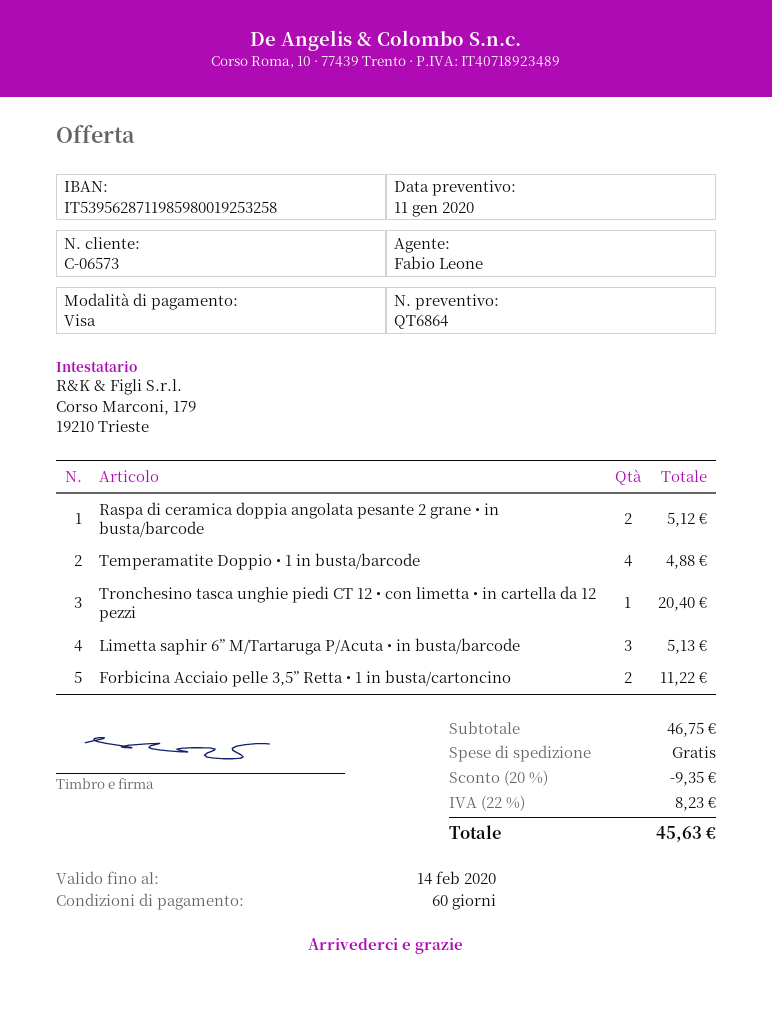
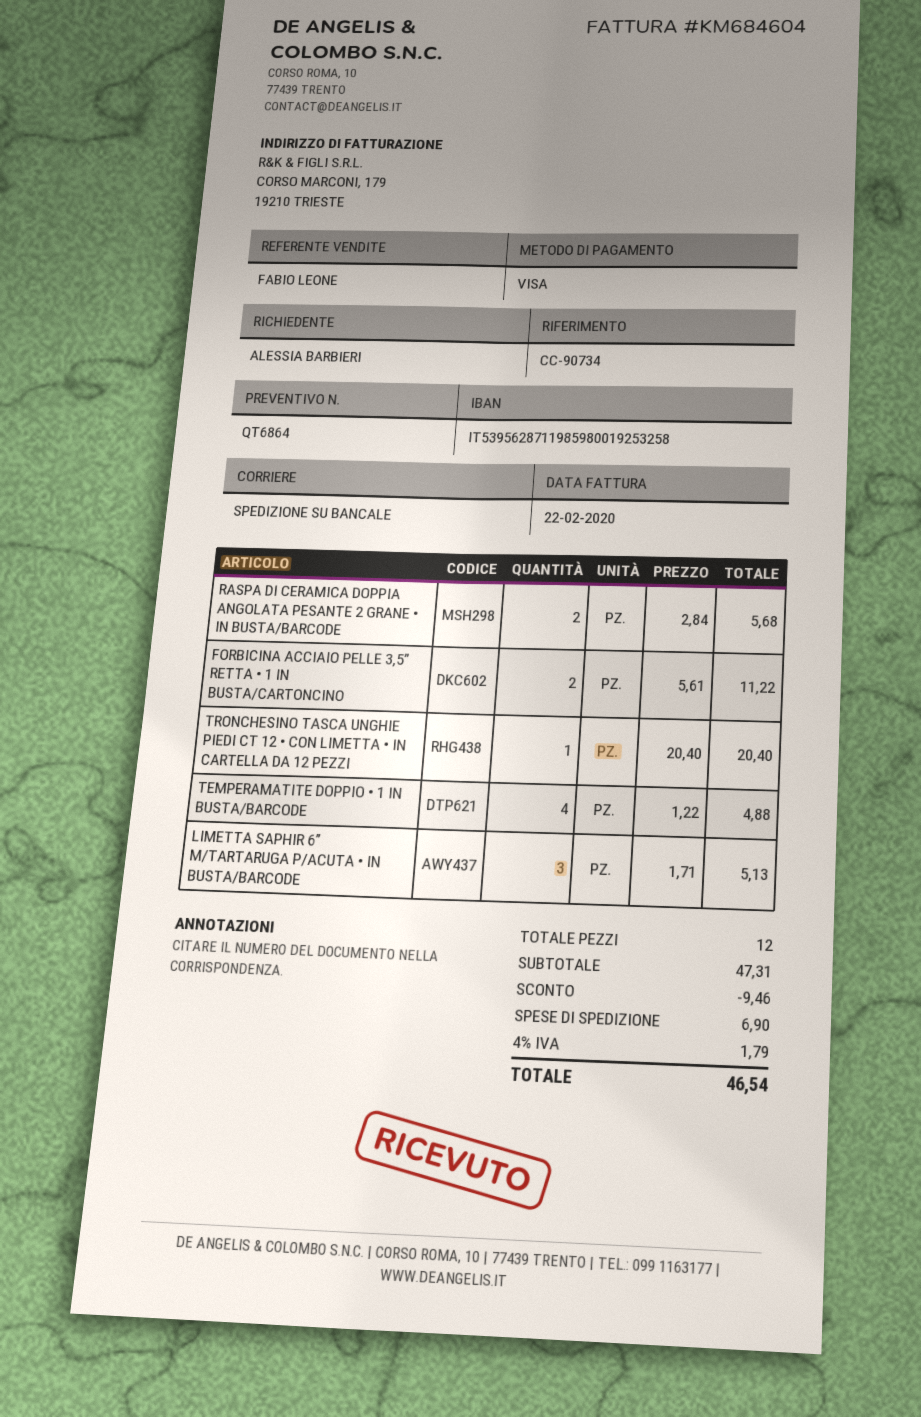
Raspa di ceramica doppia angolata pesante 2 grane • in busta/barcode: 2 for 5.12 -> 2 for 5.68
subtotal: 46.75 -> 47.31
discount: 9.35 -> 9.46
shipping: 0.00 -> 6.90
tax: 22% = 8.23 -> 4% = 1.79
total: 45.63 -> 46.54

